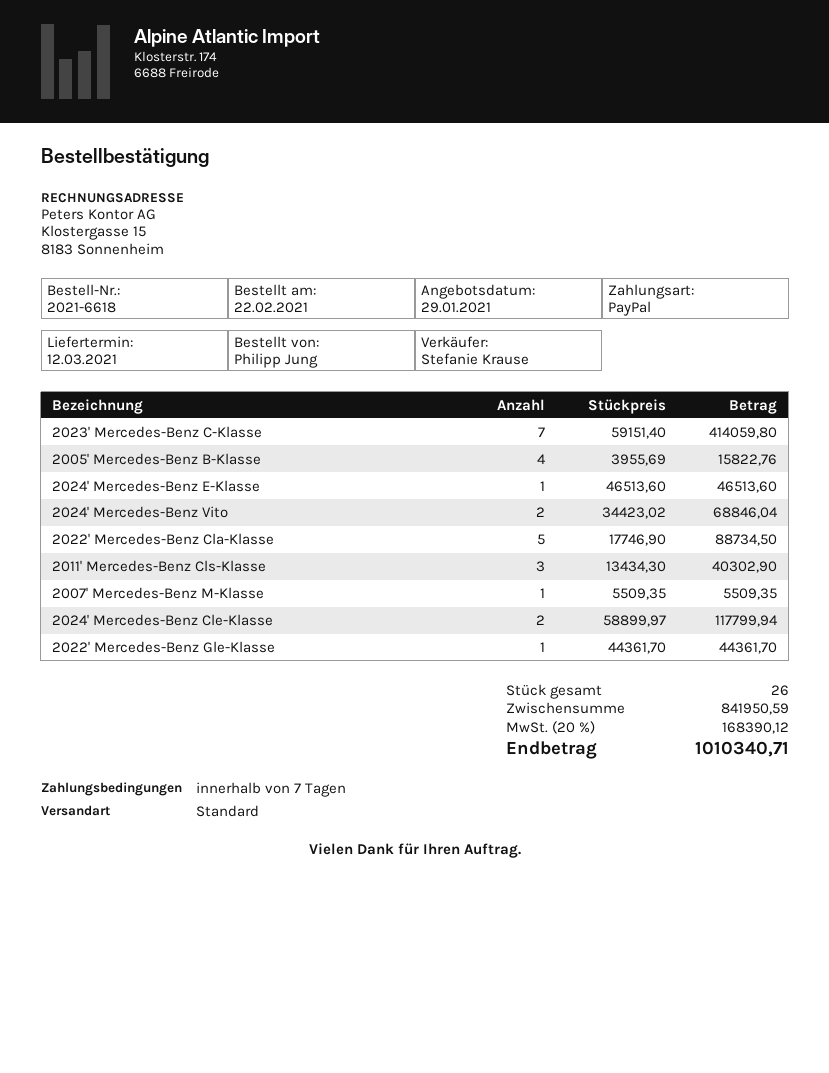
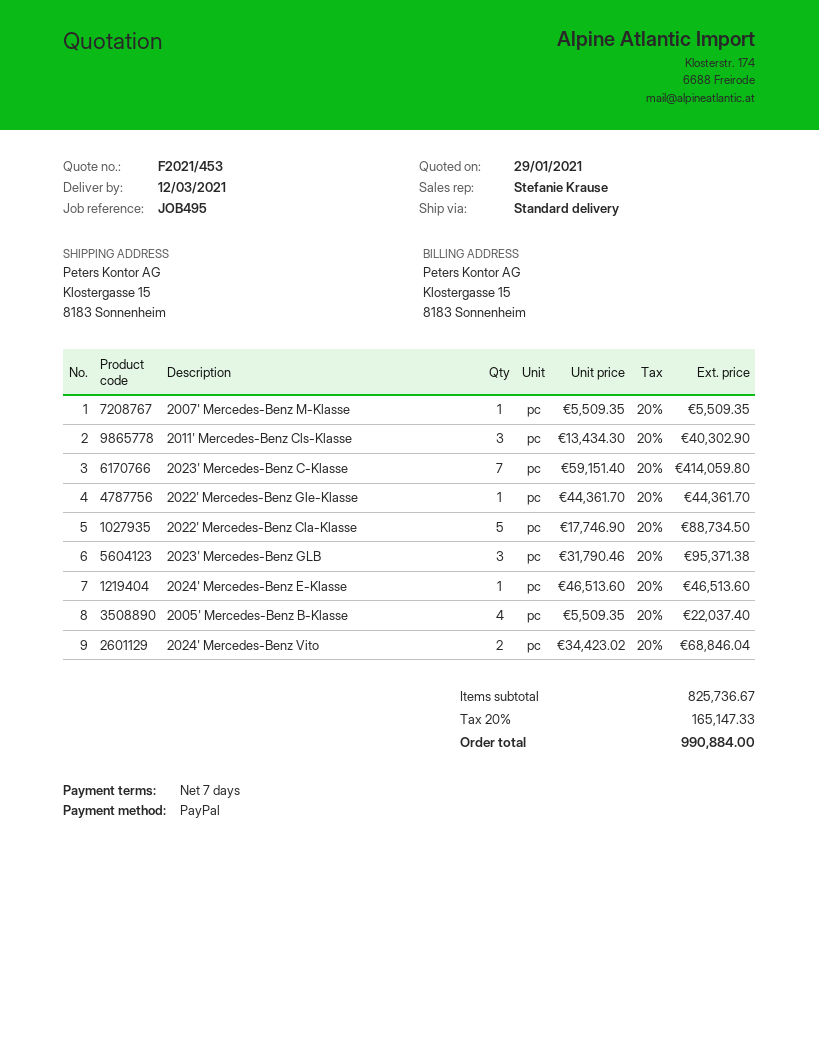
2005' Mercedes-Benz B-Klasse: 4 x 3955.69 = 15822.76 -> 4 x 5509.35 = 22037.40
2024' Mercedes-Benz Cle-Klasse: 2 x 58899.97 = 117799.94 -> none
2023' Mercedes-Benz GLB: none -> 3 x 31790.46 = 95371.38
subtotal: 841950.59 -> 825736.67
tax: 20% = 168390.12 -> 20% = 165147.33
total: 1010340.71 -> 990884.00

